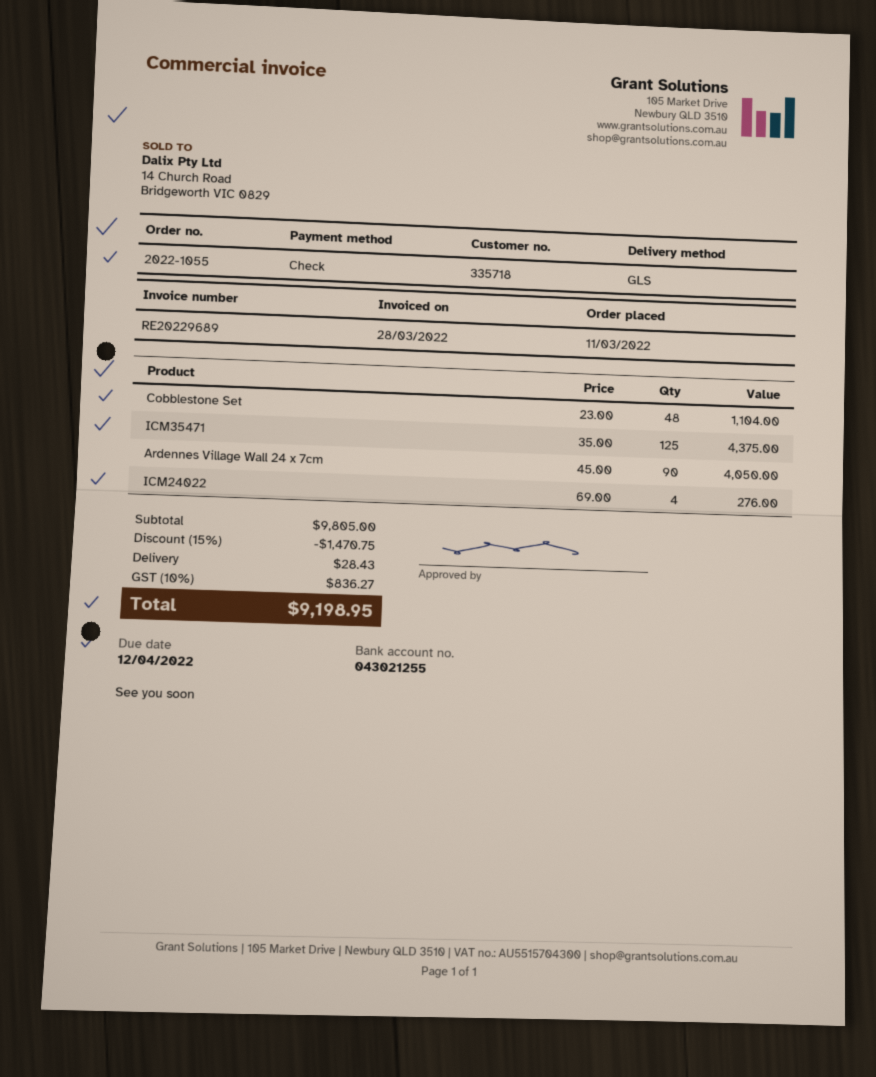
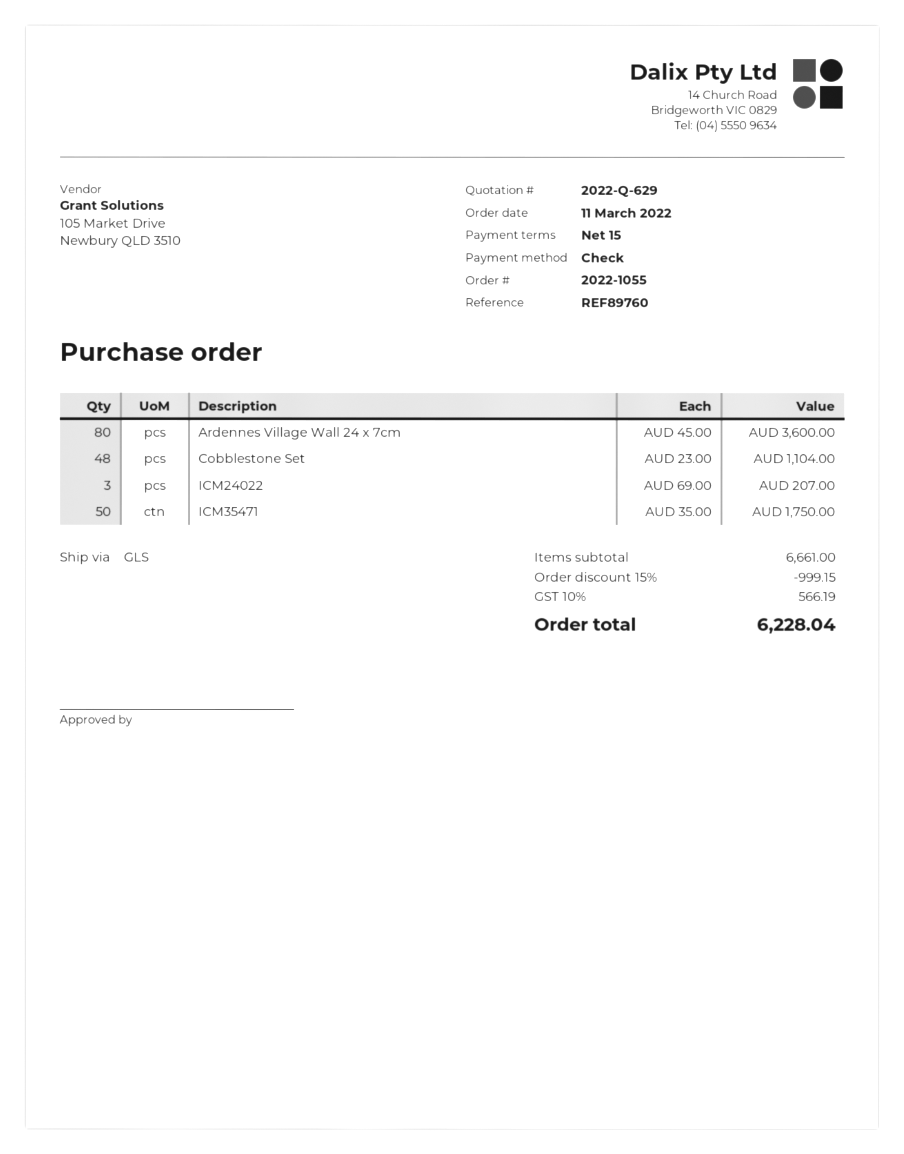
ICM35471: 125 x 35.00 = 4375.00 -> 50 x 35.00 = 1750.00
Ardennes Village Wall 24 x 7cm: 90 x 45.00 = 4050.00 -> 80 x 45.00 = 3600.00
ICM24022: 4 x 69.00 = 276.00 -> 3 x 69.00 = 207.00
subtotal: 9805.00 -> 6661.00
discount: 15% = 1470.75 -> 15% = 999.15
shipping: 28.43 -> none
tax: 10% = 836.27 -> 10% = 566.19
total: 9198.95 -> 6228.04

